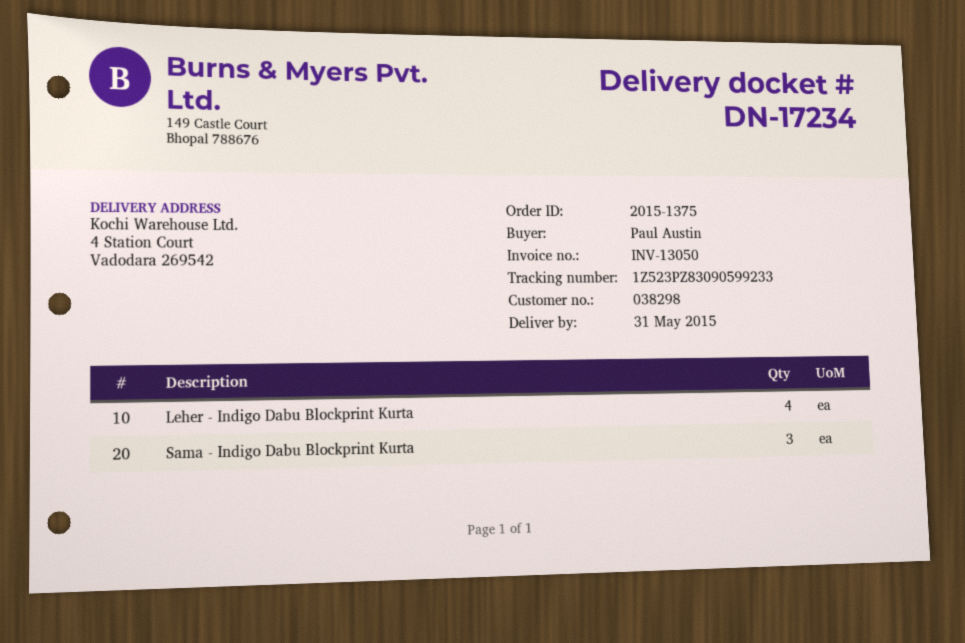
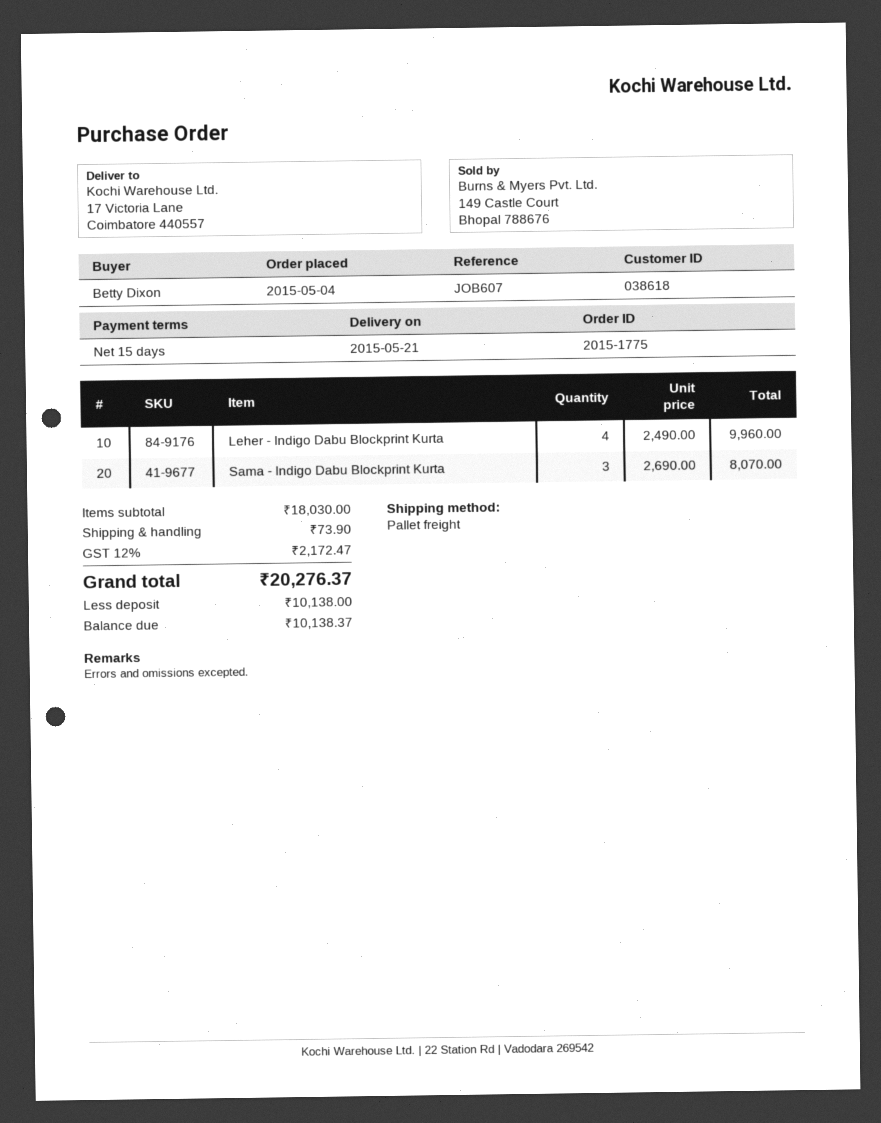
order number: 2015-1375 -> 2015-1775
delivery date: 2015-05-31 -> 2015-05-21
customer number: 038298 -> 038618
ordered by: Paul Austin -> Betty Dixon
ship to: 4 Station Court, Vadodara 269542 -> 17 Victoria Lane, Coimbatore 440557

